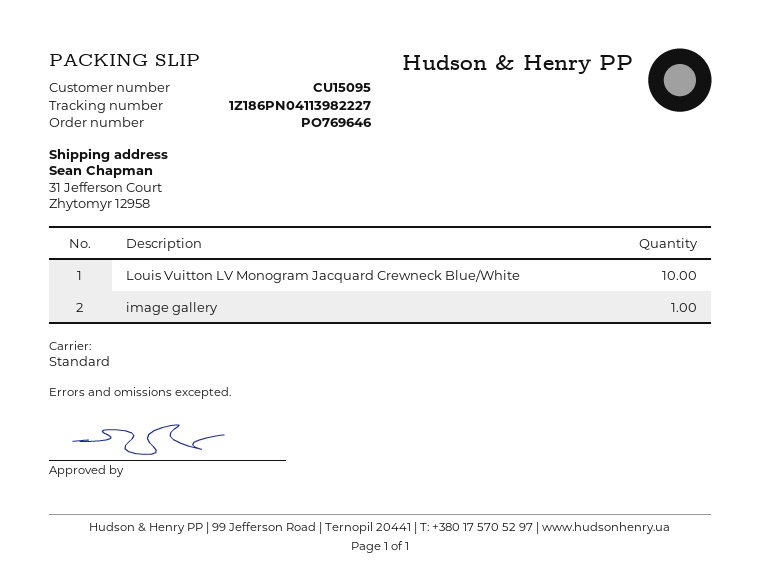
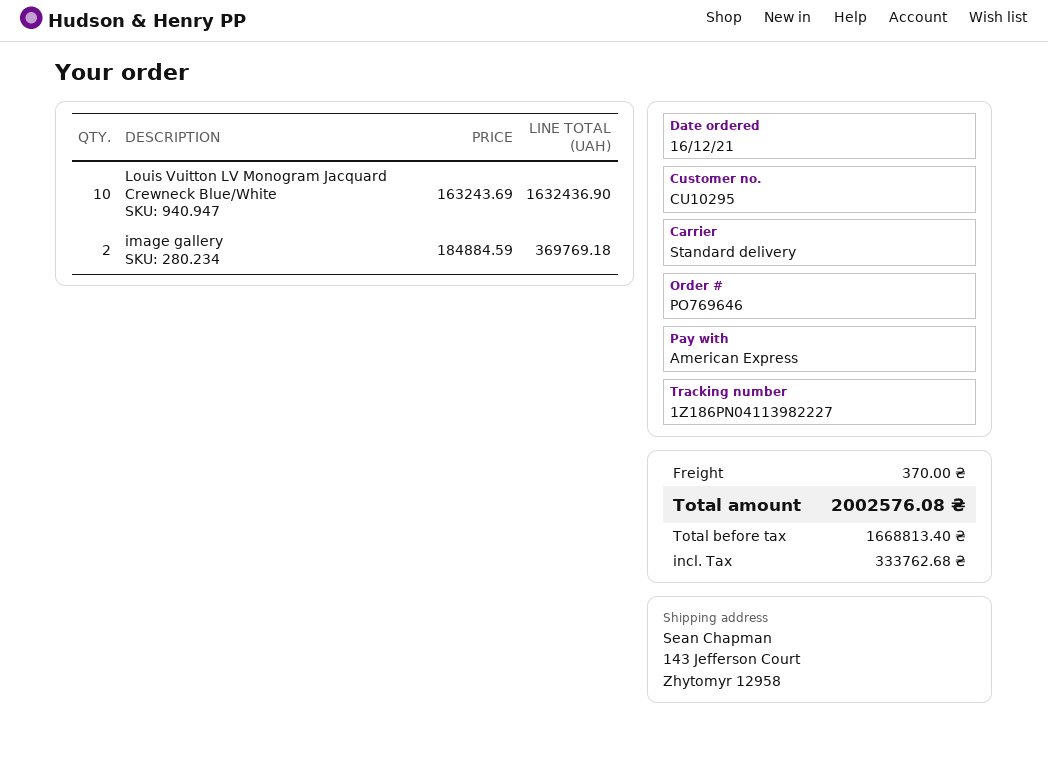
customer number: CU15095 -> CU10295
ship to: 31 Jefferson Court, Zhytomyr 12958 -> 143 Jefferson Court, Zhytomyr 12958
image gallery: 1 -> 2

